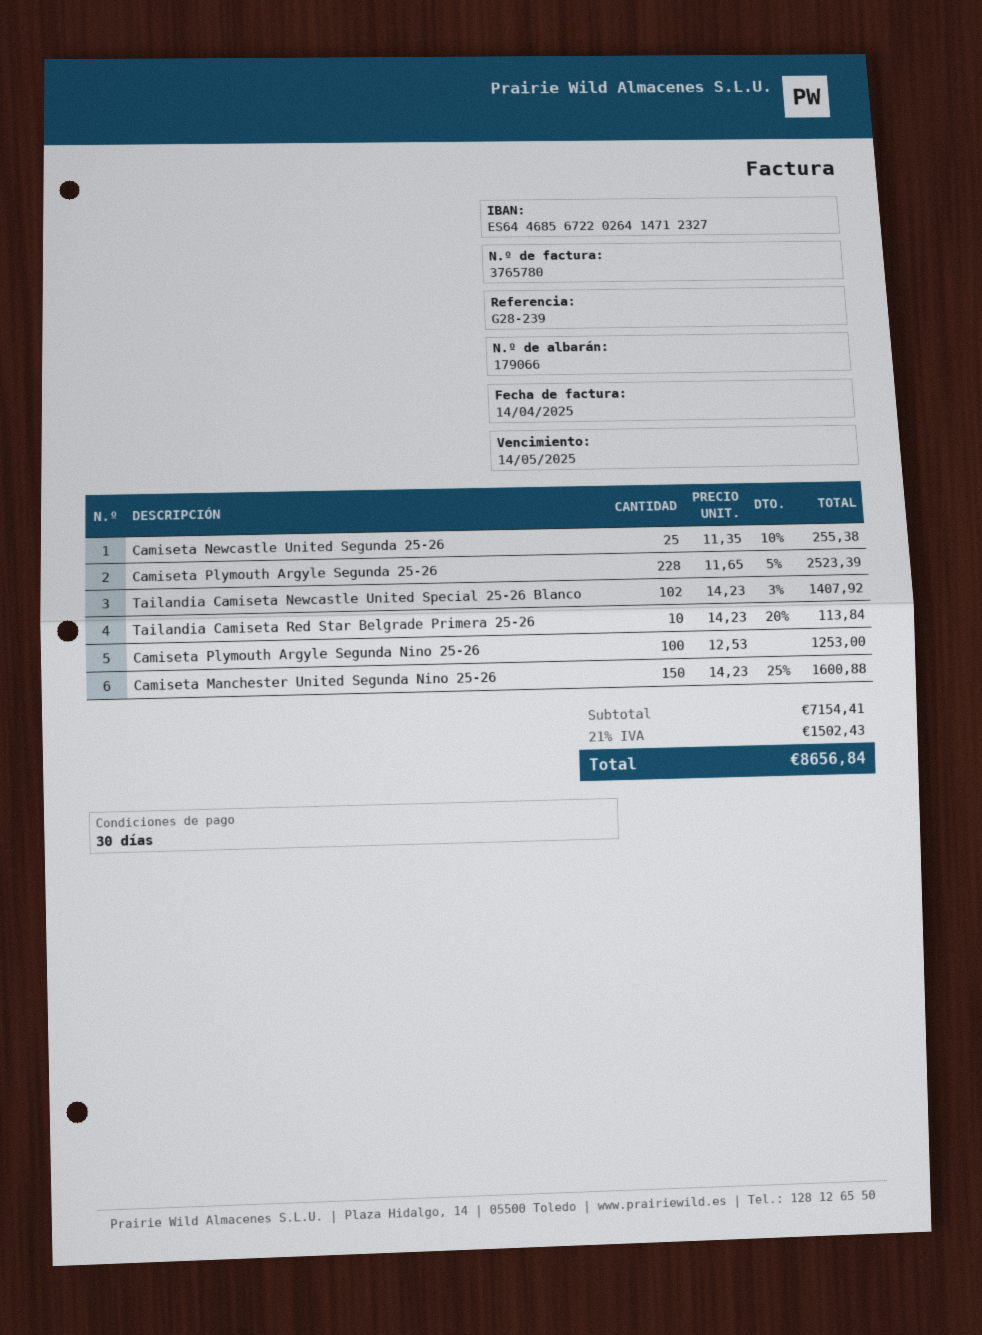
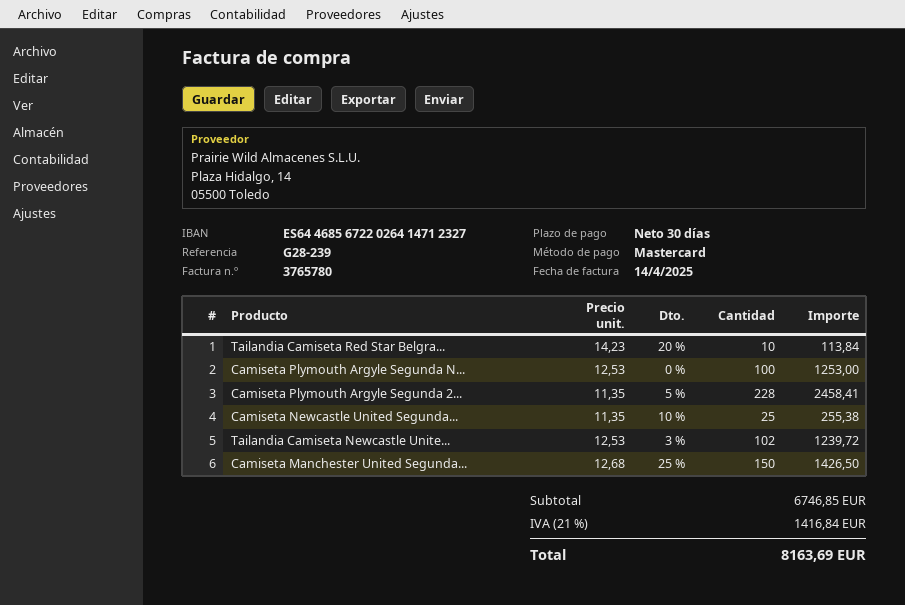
Camiseta Plymouth Argyle Segunda 25-26: 228 x 11.65 - 5% = 2523.39 -> 228 x 11.35 - 5% = 2458.41
Tailandia Camiseta Newcastle United Special 25-26 Blanco: 102 x 14.23 - 3% = 1407.92 -> 102 x 12.53 - 3% = 1239.72
Camiseta Manchester United Segunda Nino 25-26: 150 x 14.23 - 25% = 1600.88 -> 150 x 12.68 - 25% = 1426.50
subtotal: 7154.41 -> 6746.85
tax: 21% = 1502.43 -> 21% = 1416.84
total: 8656.84 -> 8163.69

